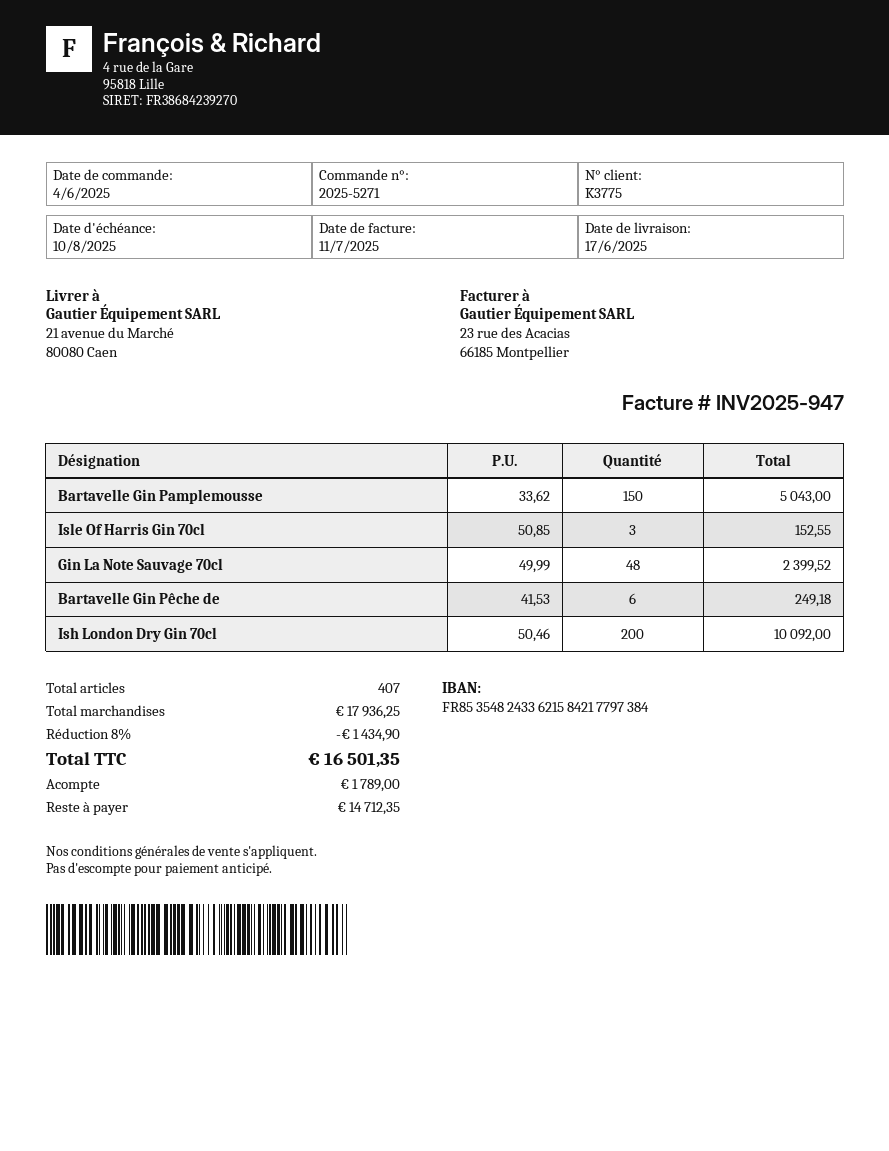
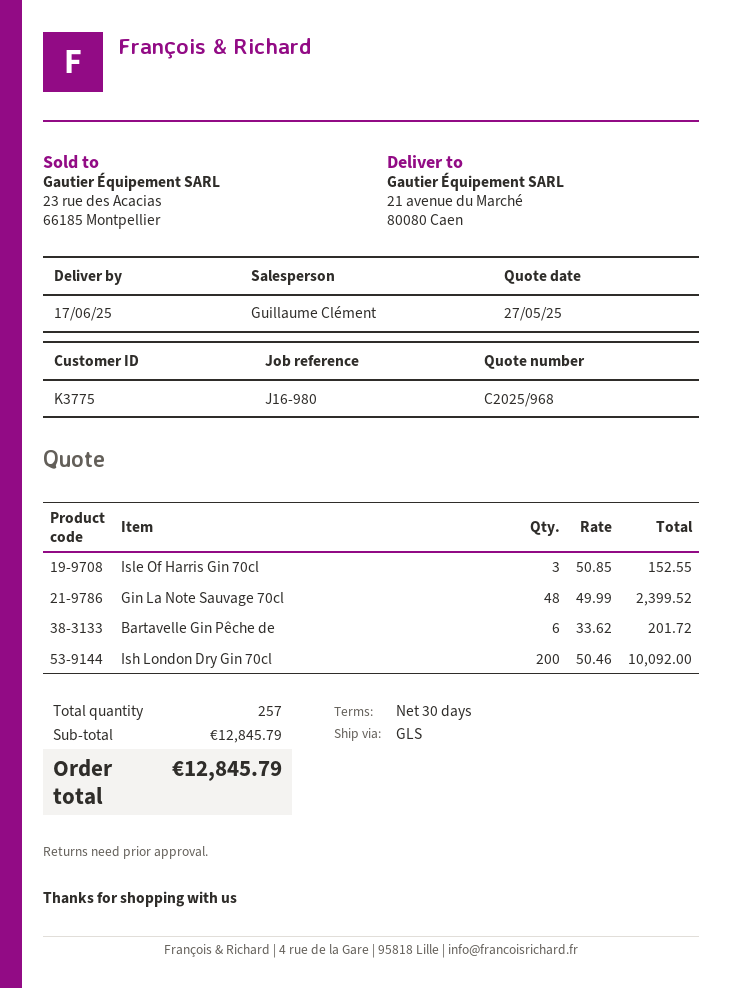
Bartavelle Gin Pamplemousse: 150 x 33.62 = 5043.00 -> none
Bartavelle Gin Pêche de: 6 x 41.53 = 249.18 -> 6 x 33.62 = 201.72
total quantity: 407 -> 257
subtotal: 17936.25 -> 12845.79
discount: 8% = 1434.90 -> none
total: 16501.35 -> 12845.79

